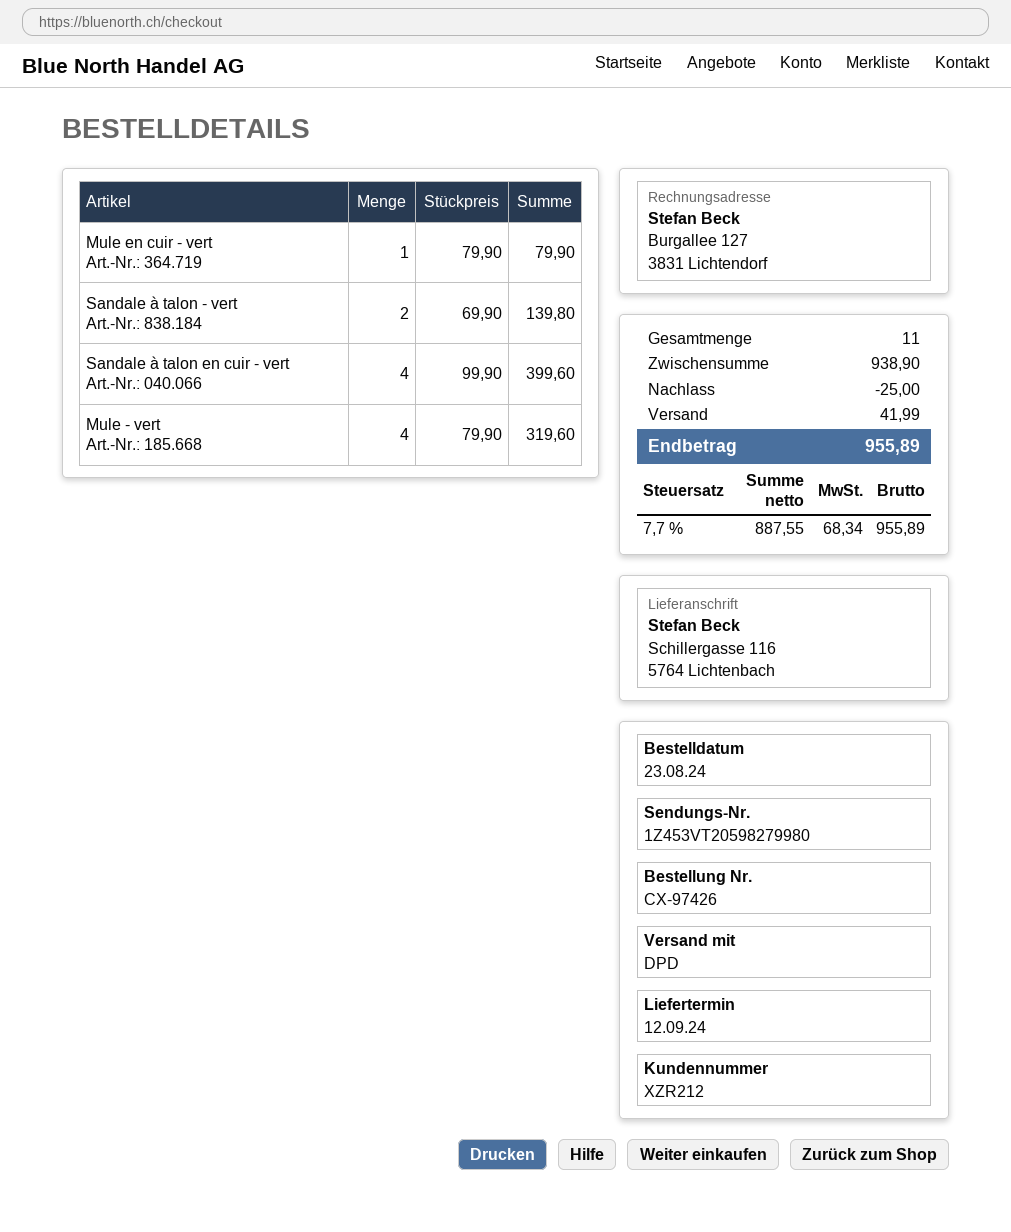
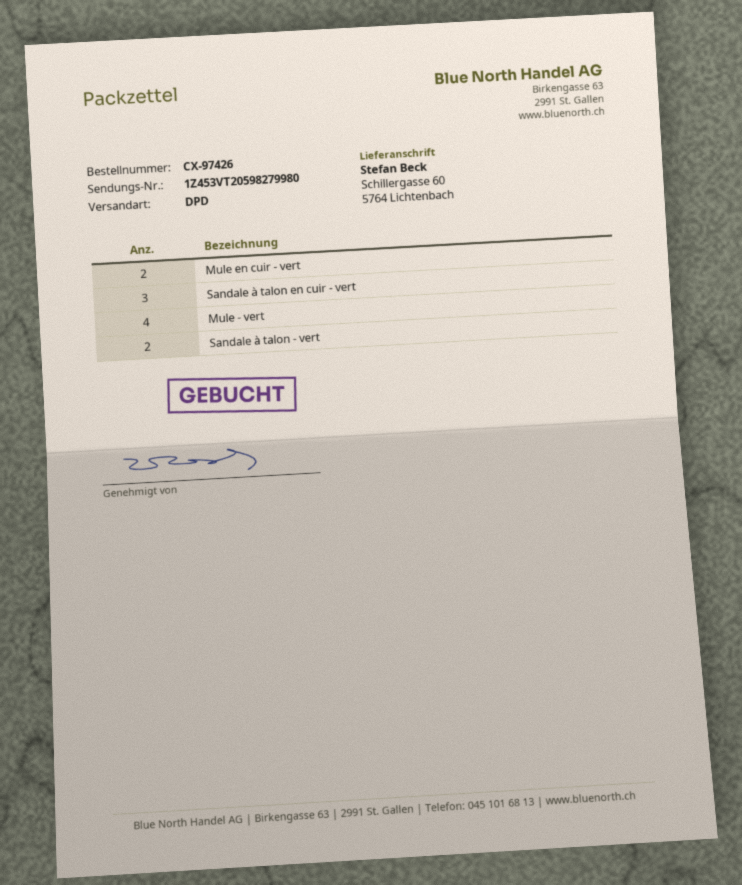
ship to: Schillergasse 116, 5764 Lichtenbach -> Schillergasse 60, 5764 Lichtenbach
Mule en cuir - vert: 1 -> 2
Sandale à talon en cuir - vert: 4 -> 3

